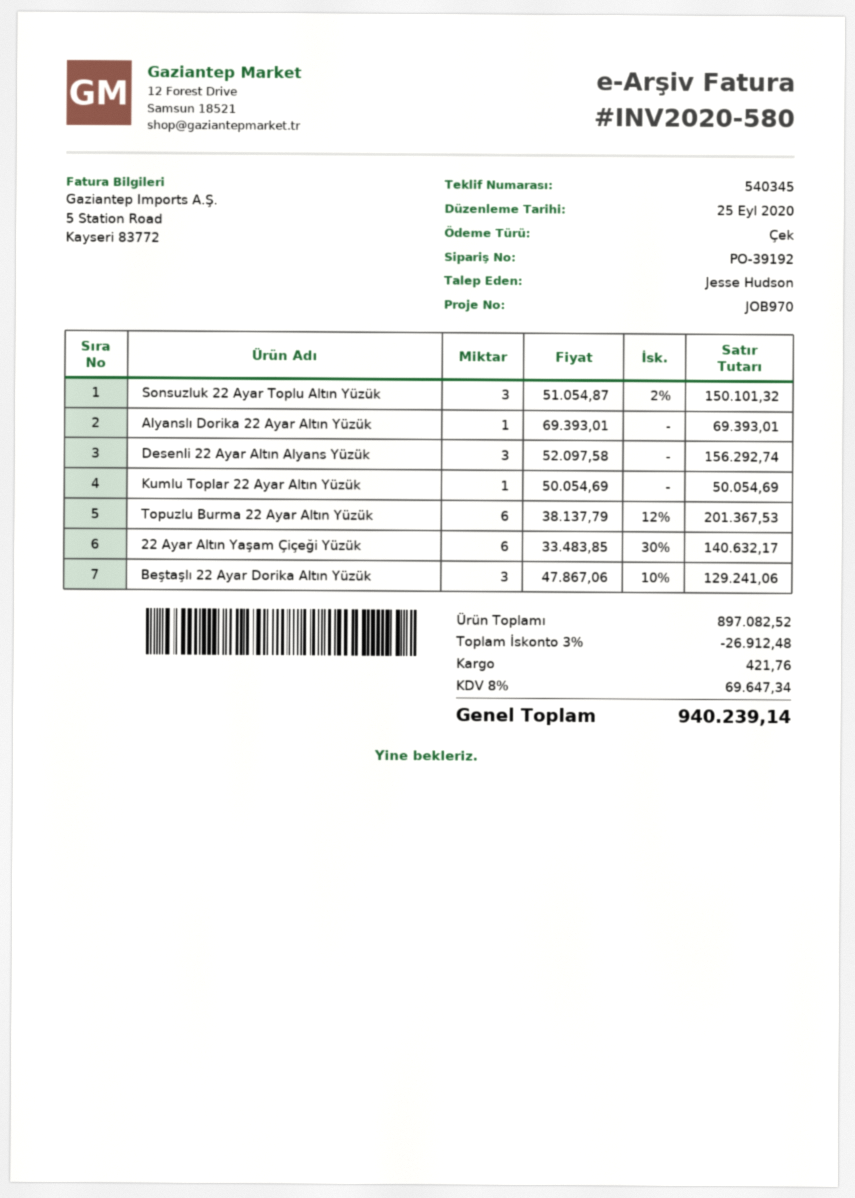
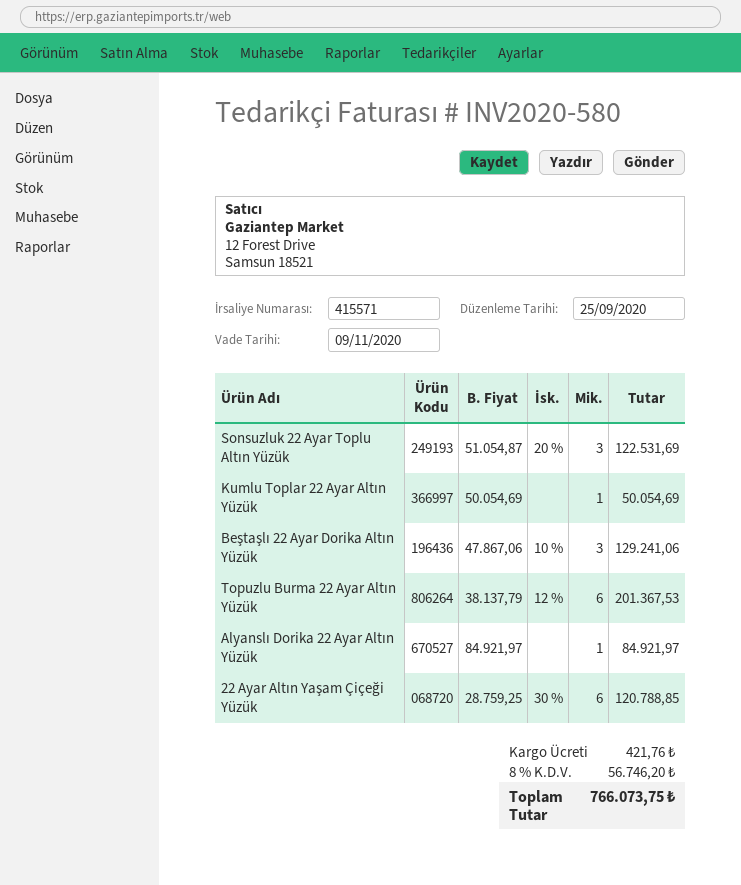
Sonsuzluk 22 Ayar Toplu Altın Yüzük: 3 x 51054.87 - 2% = 150101.32 -> 3 x 51054.87 - 20% = 122531.69
Alyanslı Dorika 22 Ayar Altın Yüzük: 1 x 69393.01 = 69393.01 -> 1 x 84921.97 = 84921.97
Desenli 22 Ayar Altın Alyans Yüzük: 3 x 52097.58 = 156292.74 -> none
22 Ayar Altın Yaşam Çiçeği Yüzük: 6 x 33483.85 - 30% = 140632.17 -> 6 x 28759.25 - 30% = 120788.85
discount: 3% = 26912.48 -> none
tax: 8% = 69647.34 -> 8% = 56746.20
total: 940239.14 -> 766073.75

